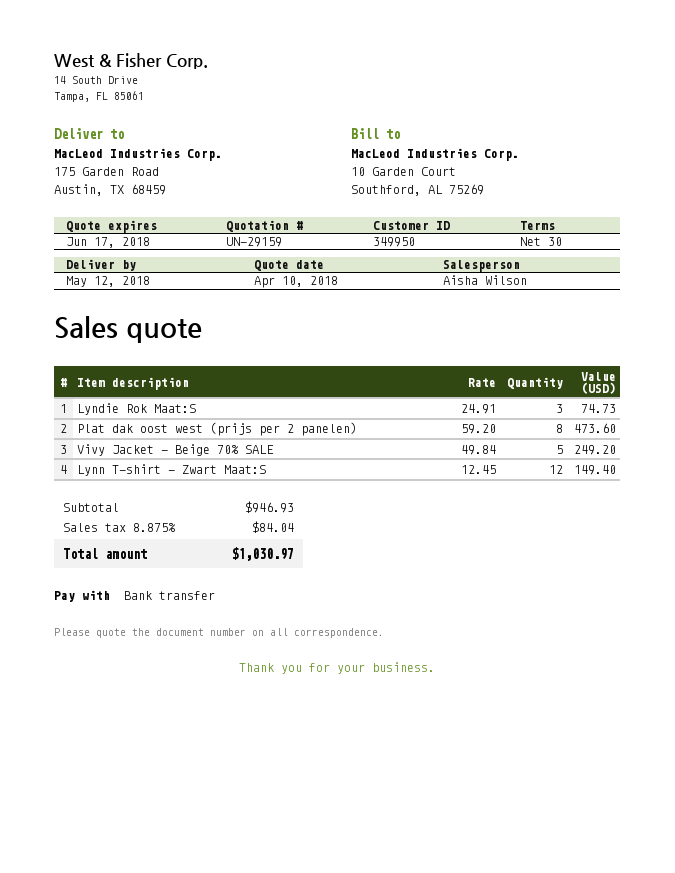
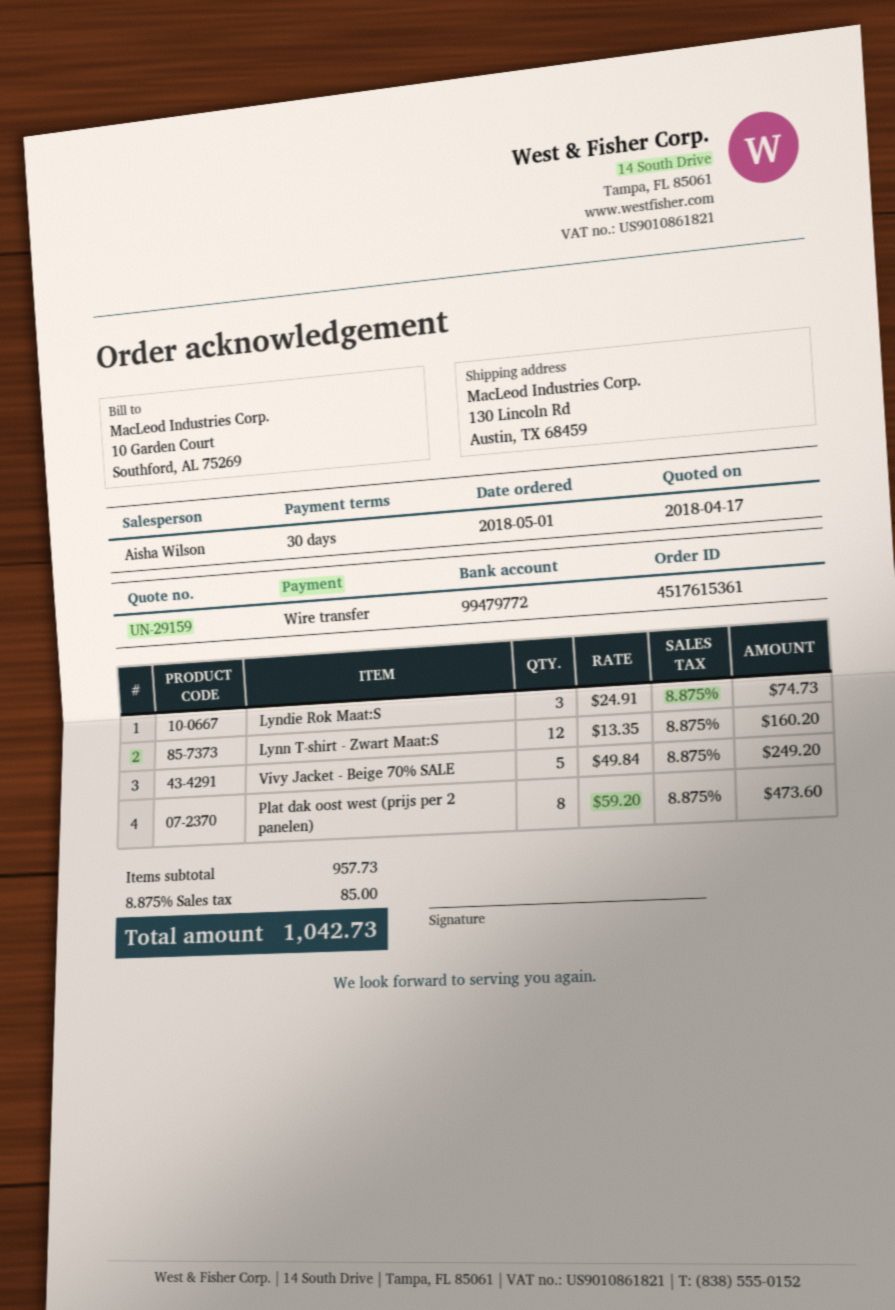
quote date: 2018-04-10 -> 2018-04-17
ship to: 175 Garden Road, Austin, TX 68459 -> 130 Lincoln Rd, Austin, TX 68459
Lynn T-shirt - Zwart Maat:S: 12 x 12.45 = 149.40 -> 12 x 13.35 = 160.20
subtotal: 946.93 -> 957.73
tax: 8.875% = 84.04 -> 8.875% = 85.00
total: 1030.97 -> 1042.73

